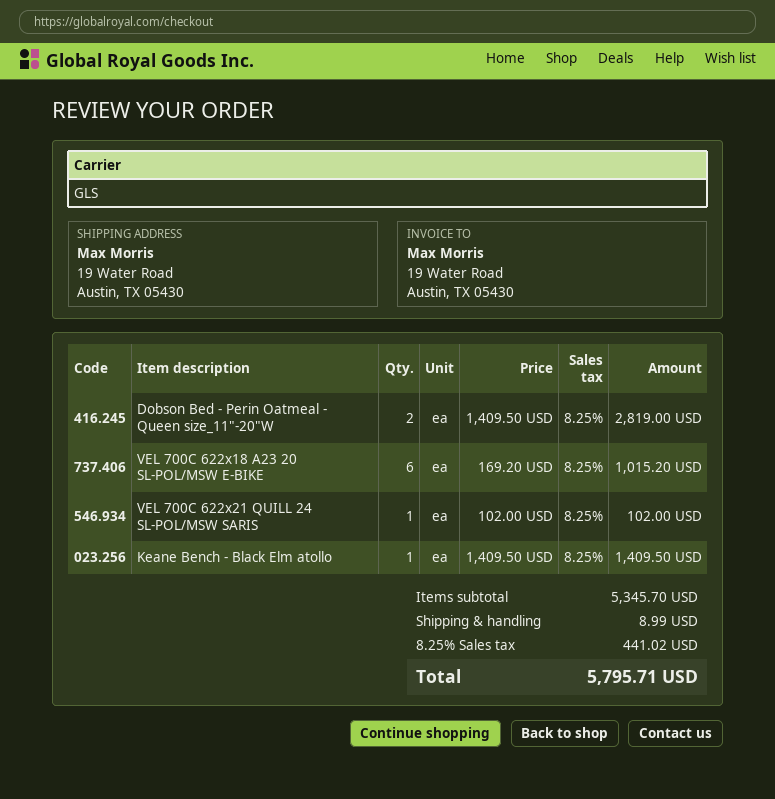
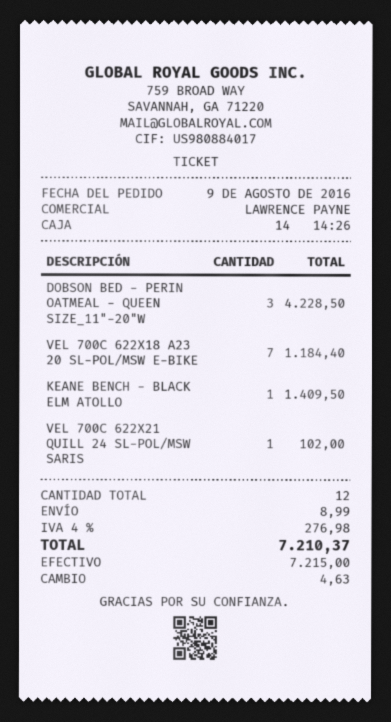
Dobson Bed - Perin Oatmeal - Queen size_11"-20"W: 2 for 2819.00 -> 3 for 4228.50
VEL 700C 622x18 A23 20 SL-POL/MSW E-BIKE: 6 for 1015.20 -> 7 for 1184.40
tax: 8.25% = 441.02 -> 4% = 276.98
total: 5795.71 -> 7210.37

